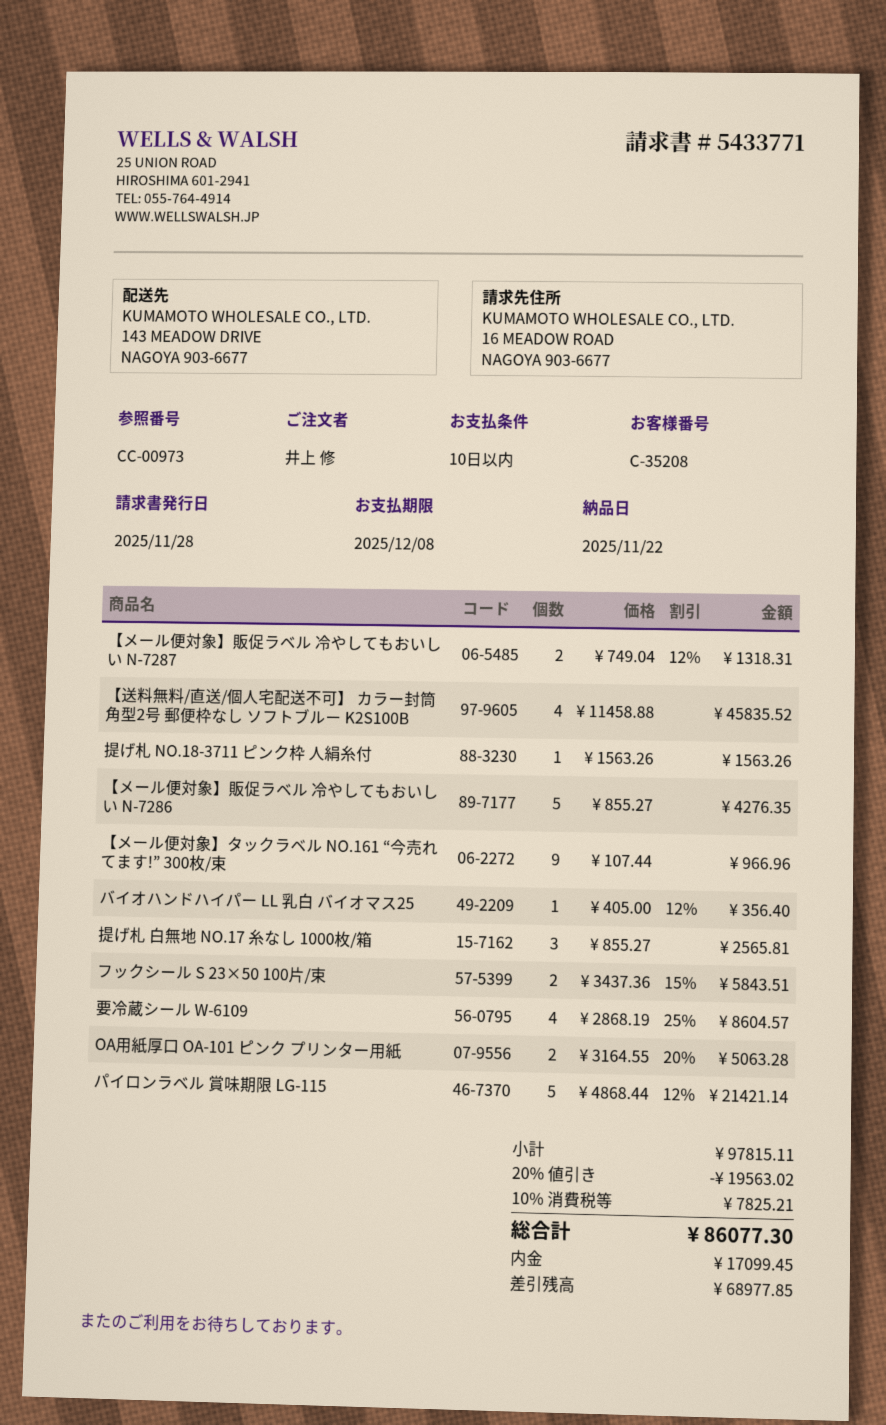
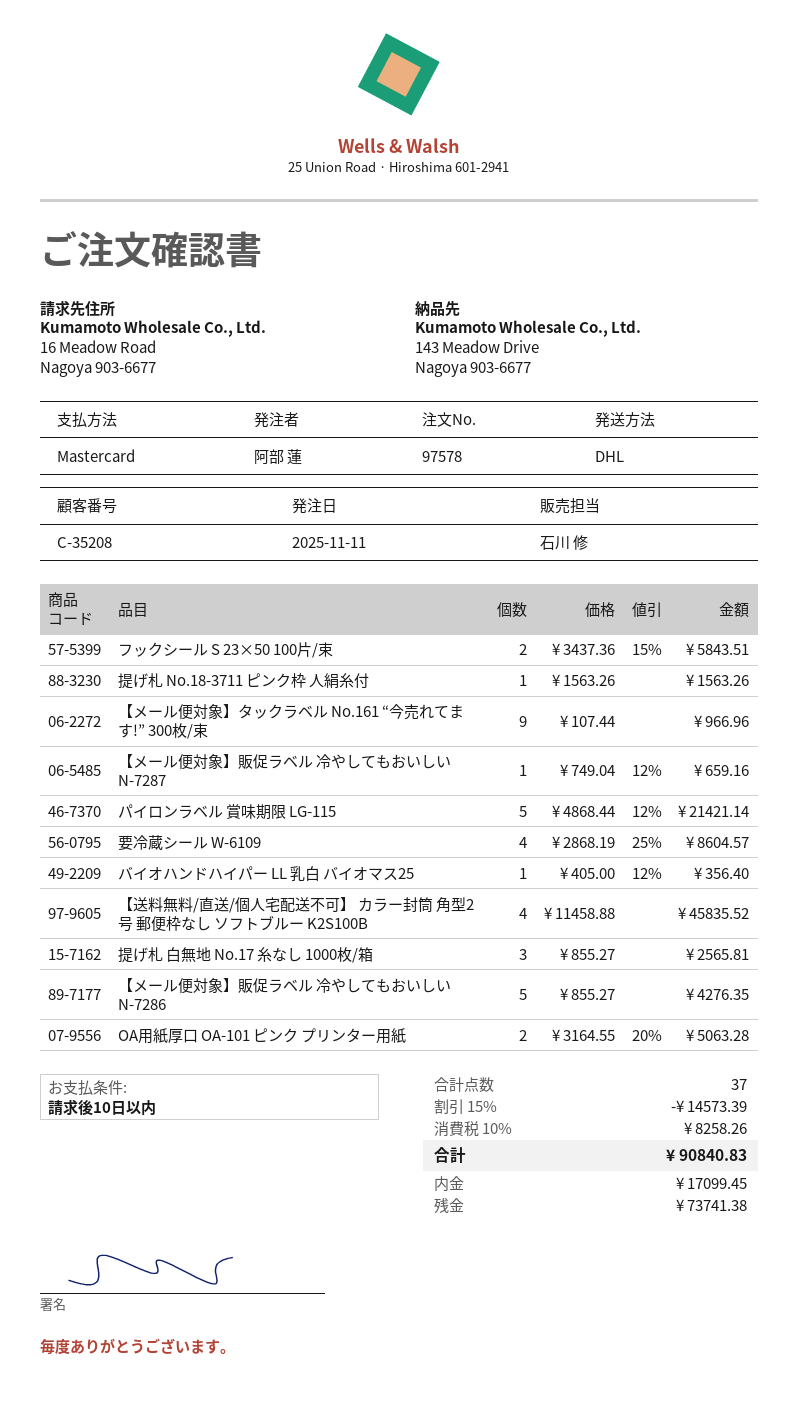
ordered by: 井上 修 -> 阿部 蓮
【メール便対象】販促ラベル 冷やしてもおいしい N-7287: 2 x 749.04 - 12% = 1318.31 -> 1 x 749.04 - 12% = 659.16
discount: 20% = 19563.02 -> 15% = 14573.39
tax: 10% = 7825.21 -> 10% = 8258.26
total: 86077.30 -> 90840.83
balance: 68977.85 -> 73741.38

